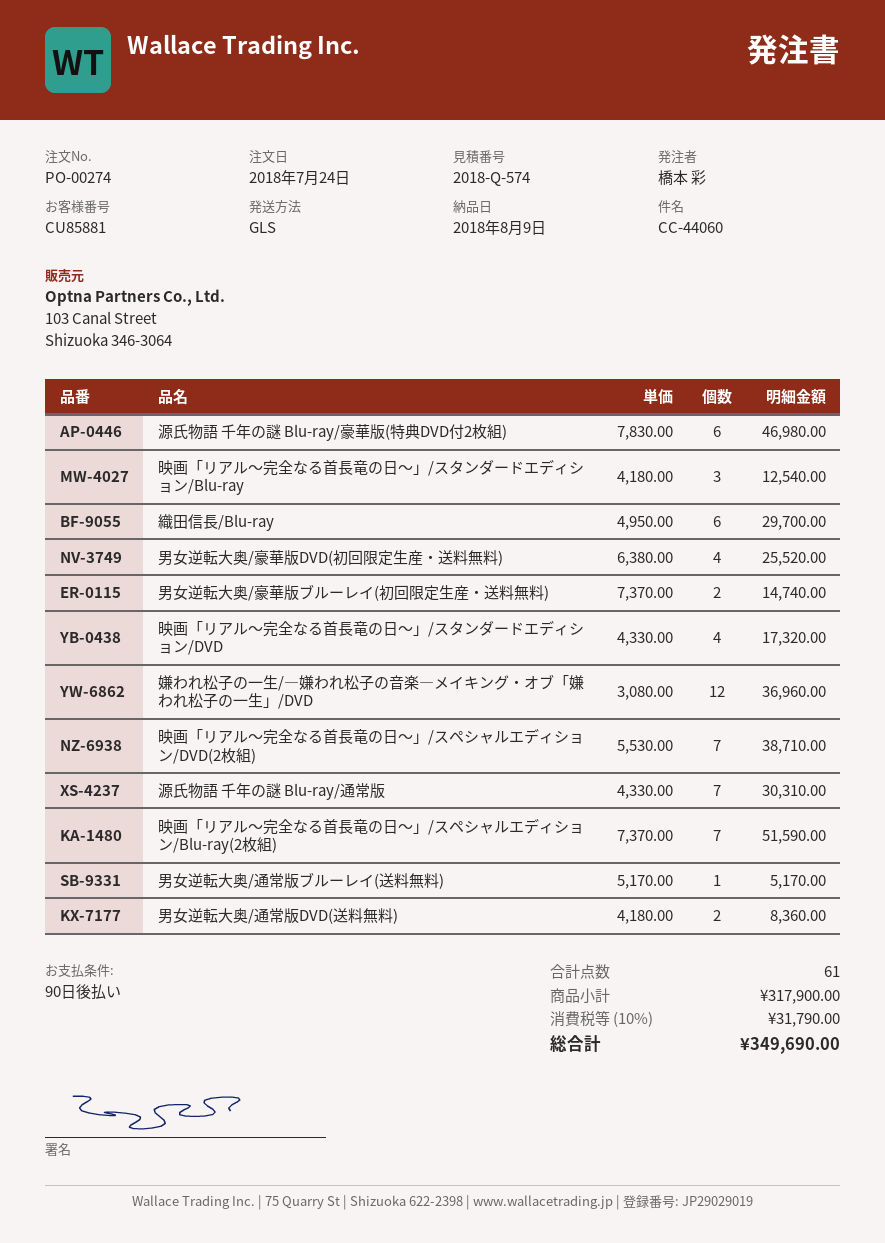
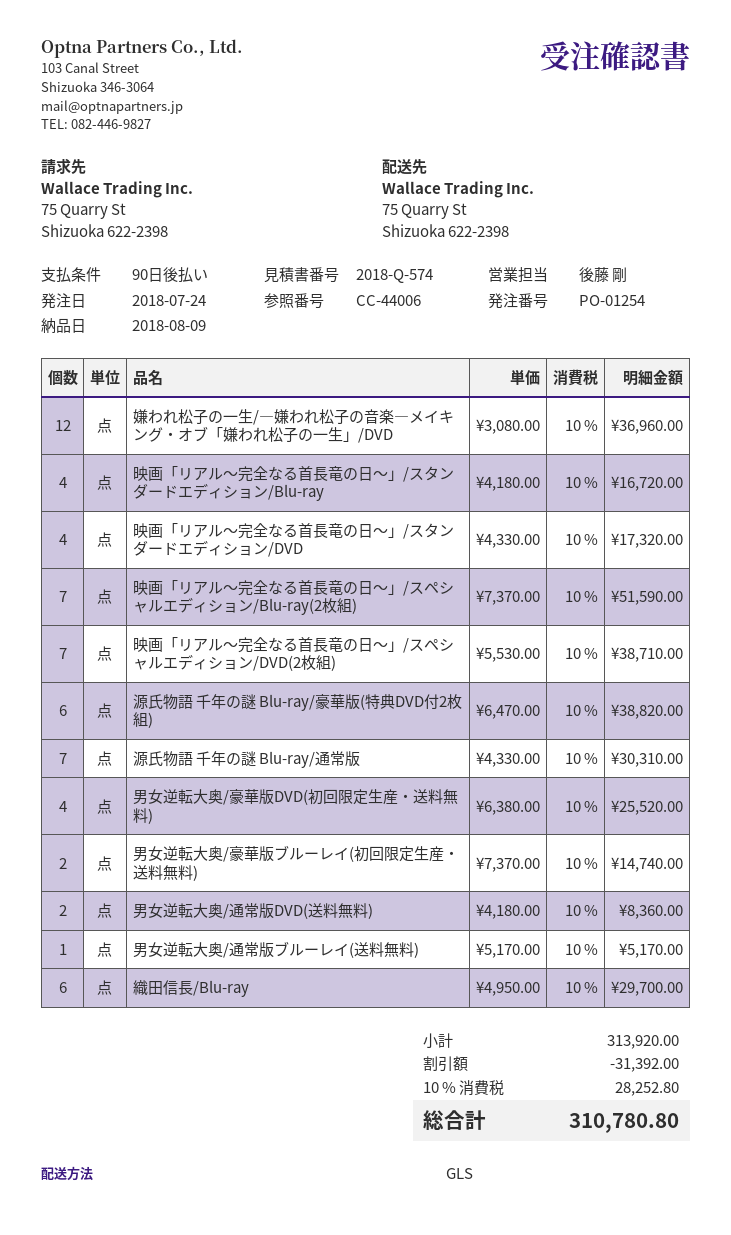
order number: PO-00274 -> PO-01254
reference: CC-44060 -> CC-44006
源氏物語 千年の謎 Blu-ray/豪華版(特典DVD付2枚組): 6 x 7830.00 = 46980.00 -> 6 x 6470.00 = 38820.00
映画「リアル〜完全なる首長竜の日〜」/スタンダードエディション/Blu-ray: 3 x 4180.00 = 12540.00 -> 4 x 4180.00 = 16720.00
subtotal: 317900.00 -> 313920.00
discount: none -> 31392.00
tax: 10% = 31790.00 -> 10% = 28252.80
total: 349690.00 -> 310780.80

